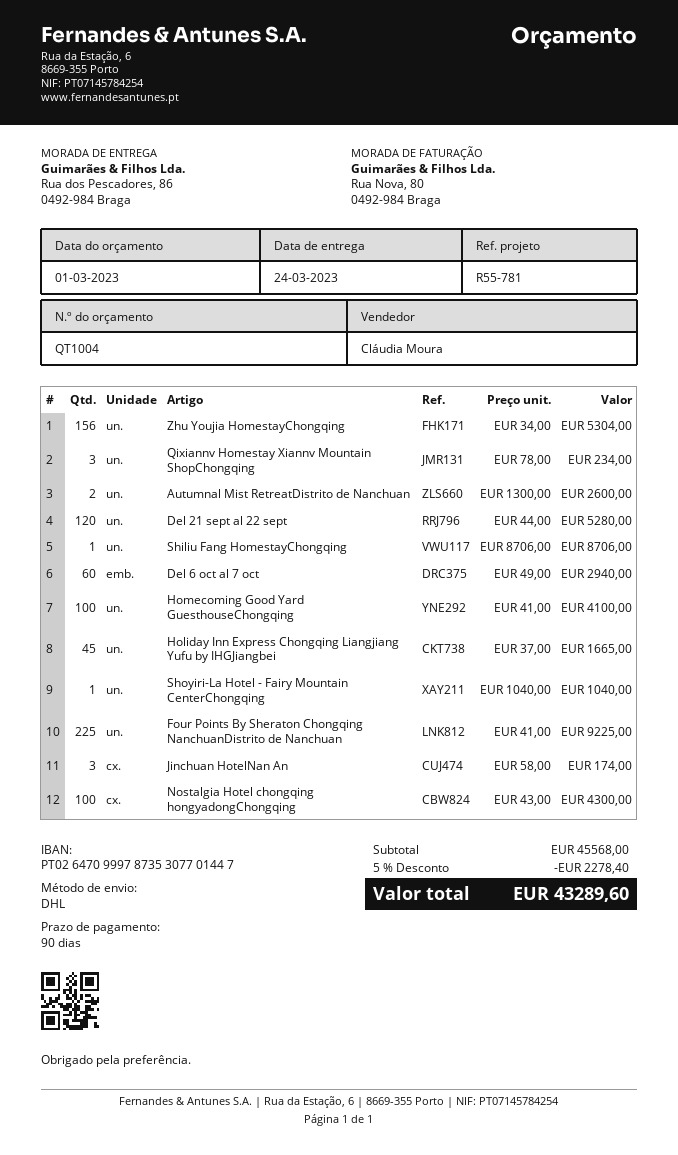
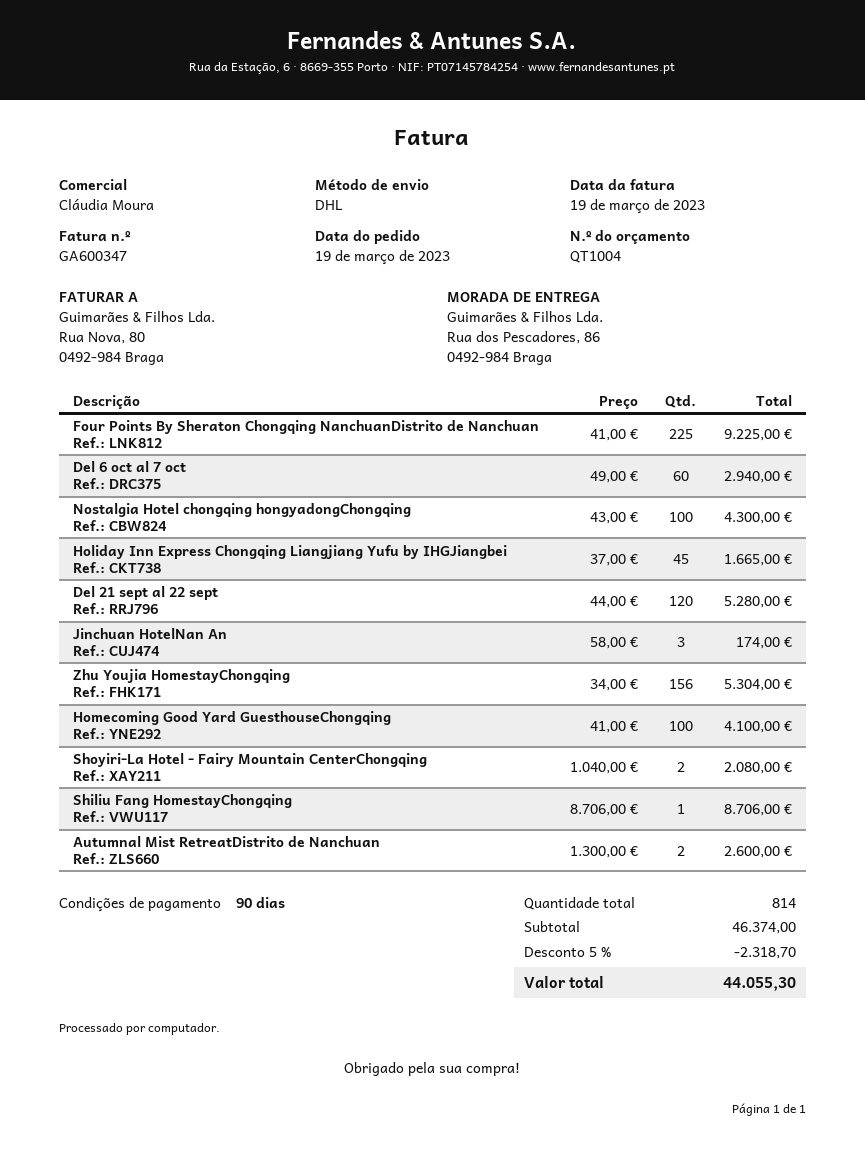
Qixiannv Homestay Xiannv Mountain ShopChongqing: 3 x 78.00 = 234.00 -> none
Shoyiri-La Hotel - Fairy Mountain CenterChongqing: 1 x 1040.00 = 1040.00 -> 2 x 1040.00 = 2080.00
subtotal: 45568.00 -> 46374.00
discount: 5% = 2278.40 -> 5% = 2318.70
total: 43289.60 -> 44055.30

